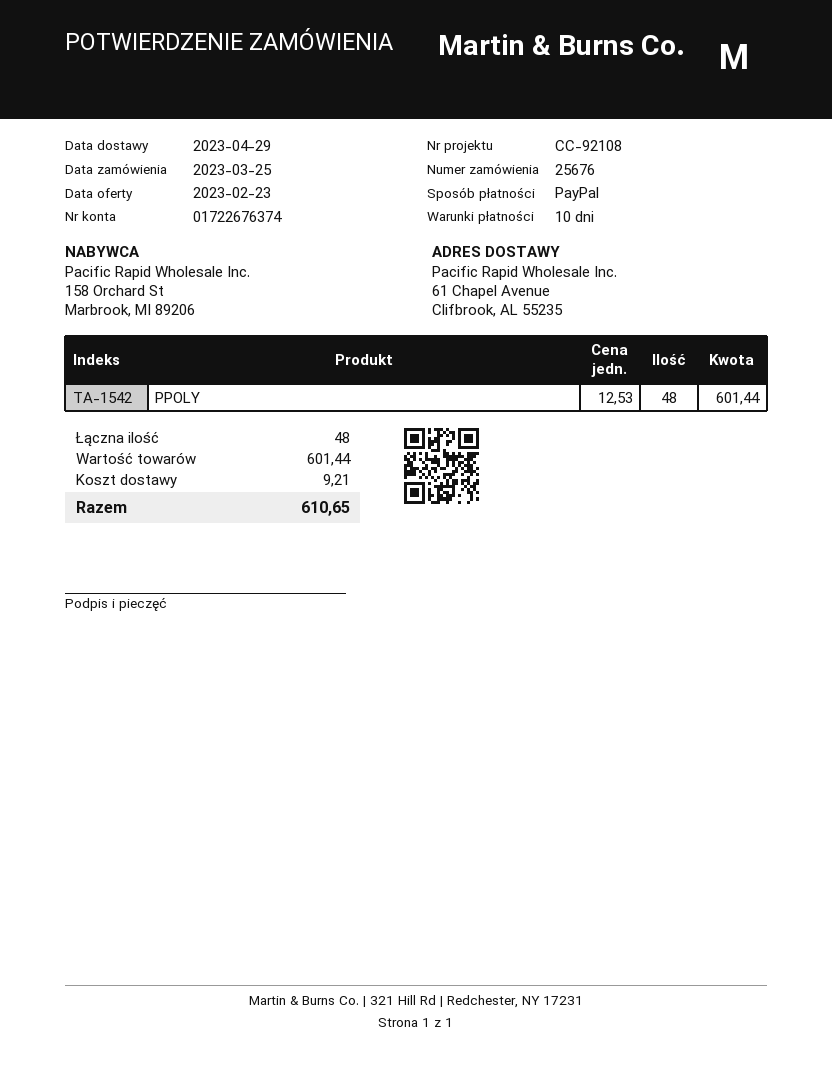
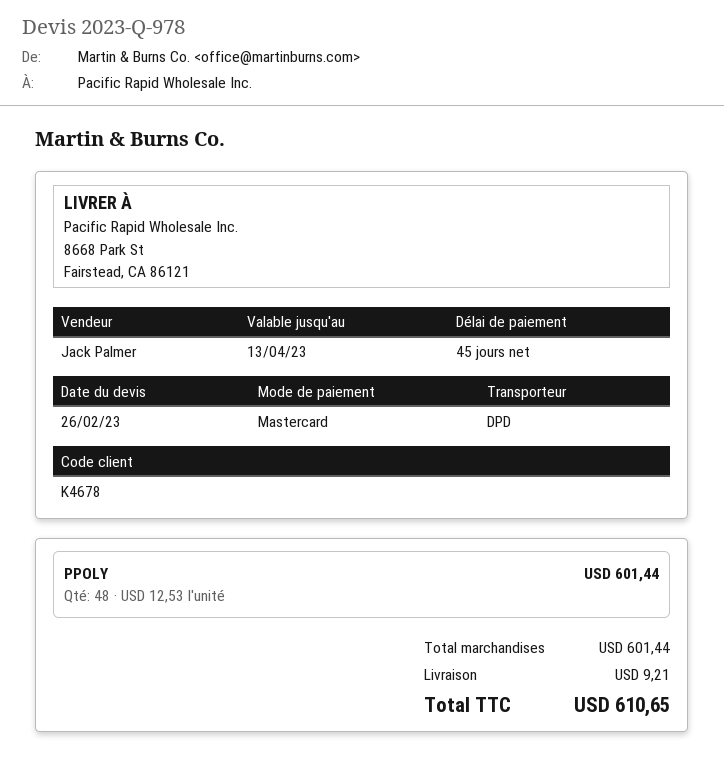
quote date: 2023-02-23 -> 2023-02-26
payment terms: 10 days -> 45 days
payment method: PayPal -> Mastercard
ship to: 61 Chapel Avenue, Clifbrook, AL 55235 -> 8668 Park St, Fairstead, CA 86121

